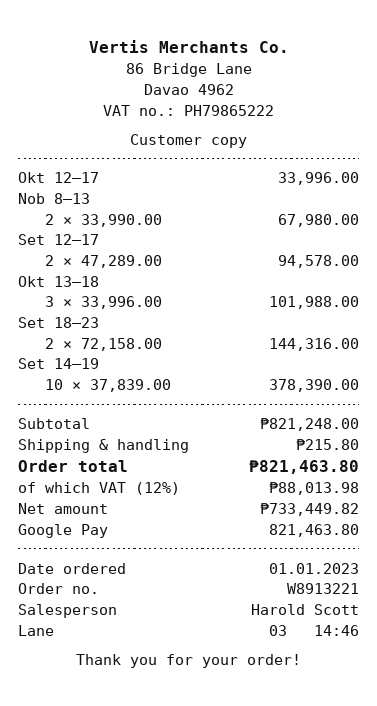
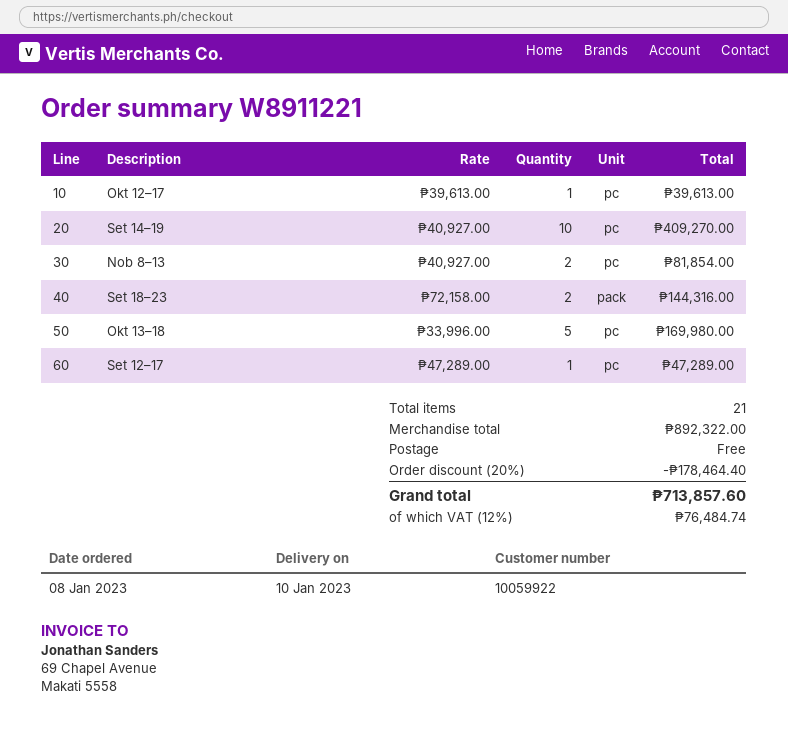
order number: W8913221 -> W8911221
order date: 2023-01-01 -> 2023-01-08
Okt 12–17: 1 x 33996.00 = 33996.00 -> 1 x 39613.00 = 39613.00
Nob 8–13: 2 x 33990.00 = 67980.00 -> 2 x 40927.00 = 81854.00
Set 12–17: 2 x 47289.00 = 94578.00 -> 1 x 47289.00 = 47289.00
Okt 13–18: 3 x 33996.00 = 101988.00 -> 5 x 33996.00 = 169980.00
Set 14–19: 10 x 37839.00 = 378390.00 -> 10 x 40927.00 = 409270.00
subtotal: 821248.00 -> 892322.00
discount: none -> 20% = 178464.40
shipping: 215.80 -> 0.00
tax: 12% = 88013.98 -> 12% = 76484.74
total: 821463.80 -> 713857.60

